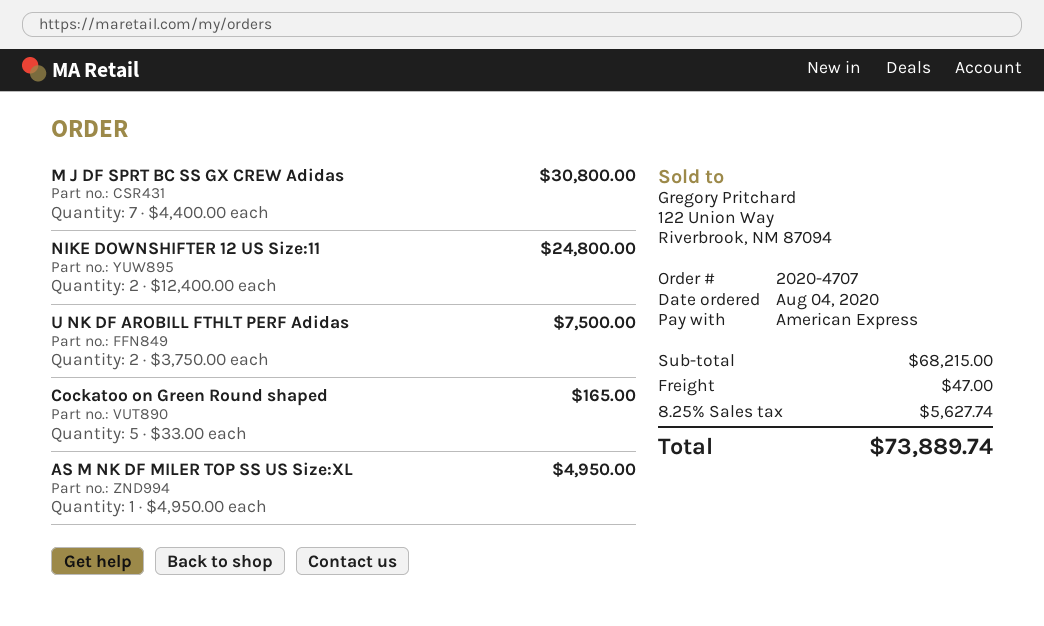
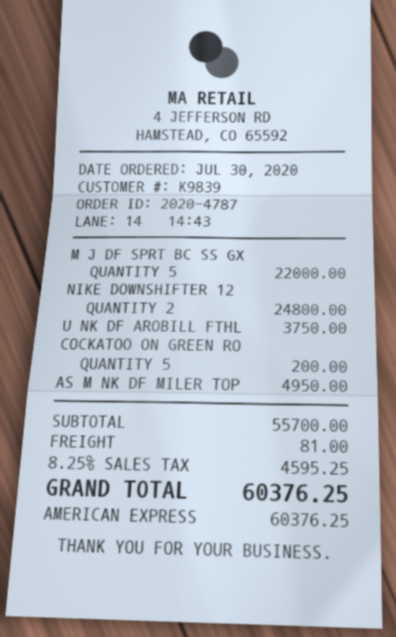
order number: 2020-4707 -> 2020-4787
order date: 2020-08-04 -> 2020-07-30
M J DF SPRT BC SS GX CREW Adidas: 7 for 30800.00 -> 5 for 22000.00
U NK DF AROBILL FTHLT PERF Adidas: 2 for 7500.00 -> 1 for 3750.00
Cockatoo on Green Round shaped: 5 for 165.00 -> 5 for 200.00
subtotal: 68215.00 -> 55700.00
shipping: 47.00 -> 81.00
tax: 8.25% = 5627.74 -> 8.25% = 4595.25
total: 73889.74 -> 60376.25

